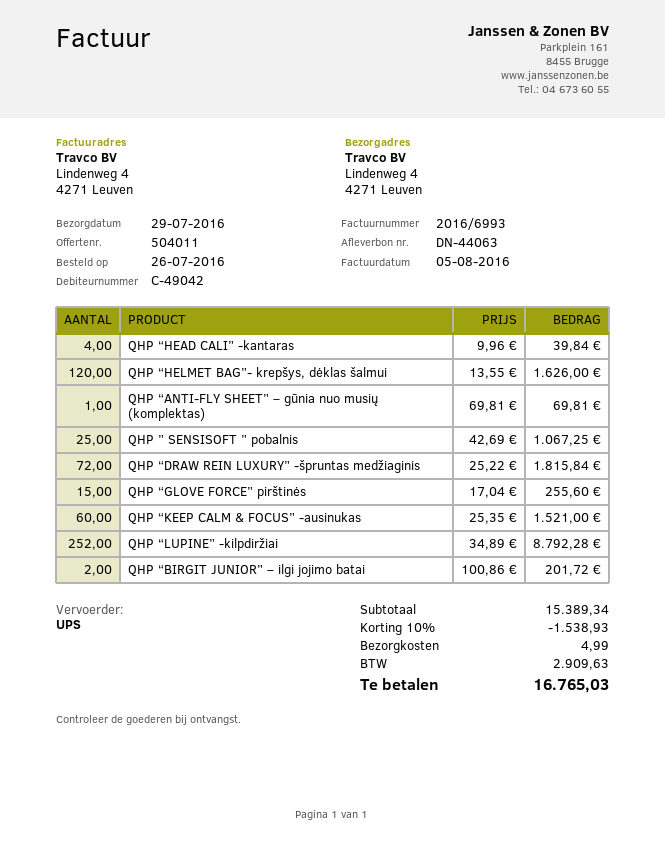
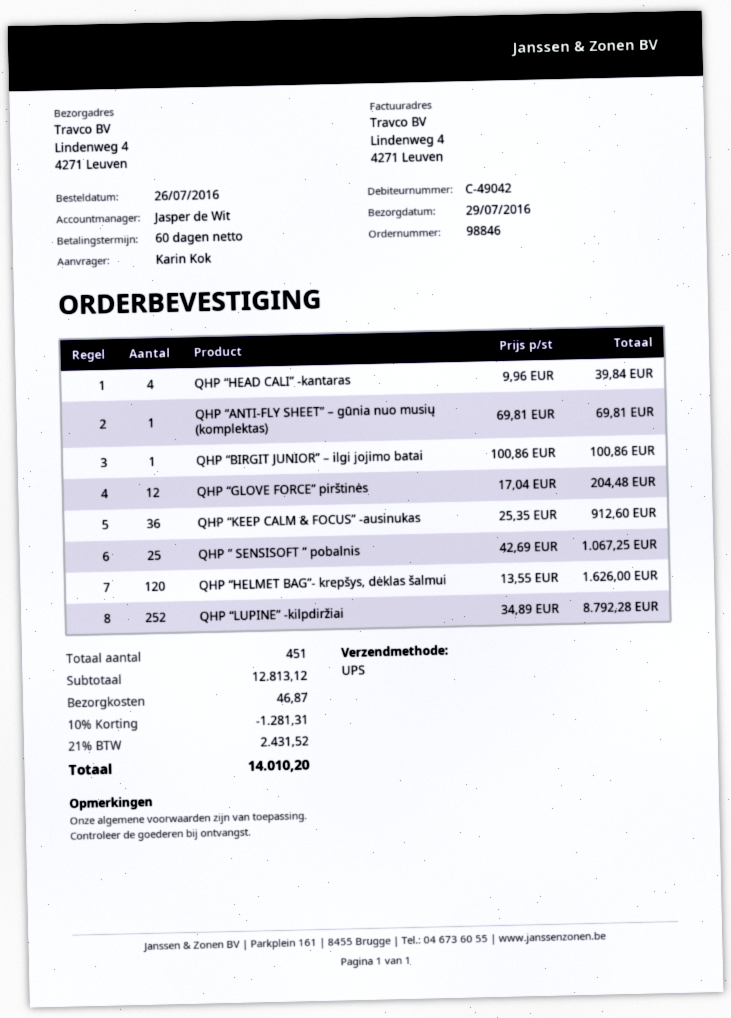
QHP “DRAW REIN LUXURY” -špruntas medžiaginis: 72 x 25.22 = 1815.84 -> none
QHP “GLOVE FORCE” pirštinės: 15 x 17.04 = 255.60 -> 12 x 17.04 = 204.48
QHP “KEEP CALM & FOCUS” -ausinukas: 60 x 25.35 = 1521.00 -> 36 x 25.35 = 912.60
QHP “BIRGIT JUNIOR” – ilgi jojimo batai: 2 x 100.86 = 201.72 -> 1 x 100.86 = 100.86
subtotal: 15389.34 -> 12813.12
discount: 10% = 1538.93 -> 10% = 1281.31
shipping: 4.99 -> 46.87
tax: 2909.63 -> 2431.52
total: 16765.03 -> 14010.20

